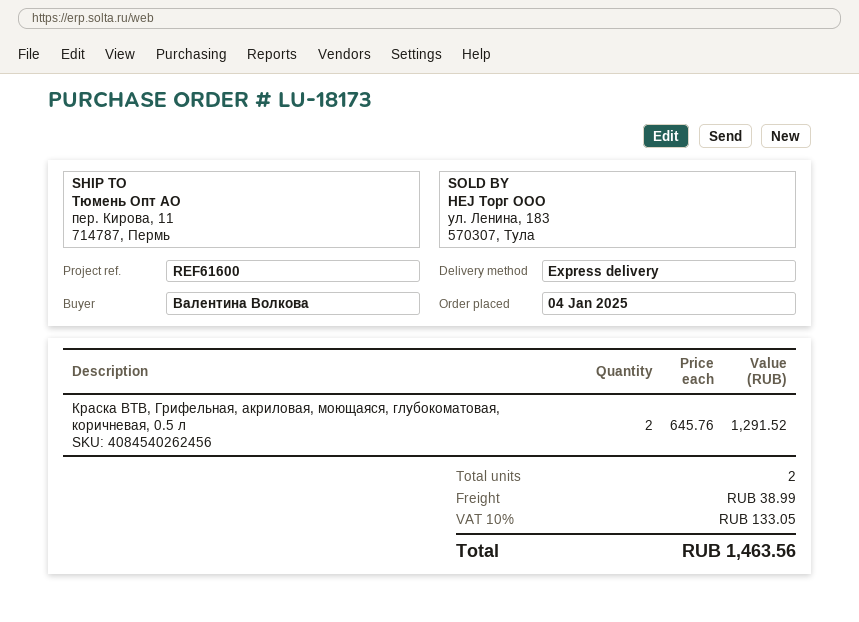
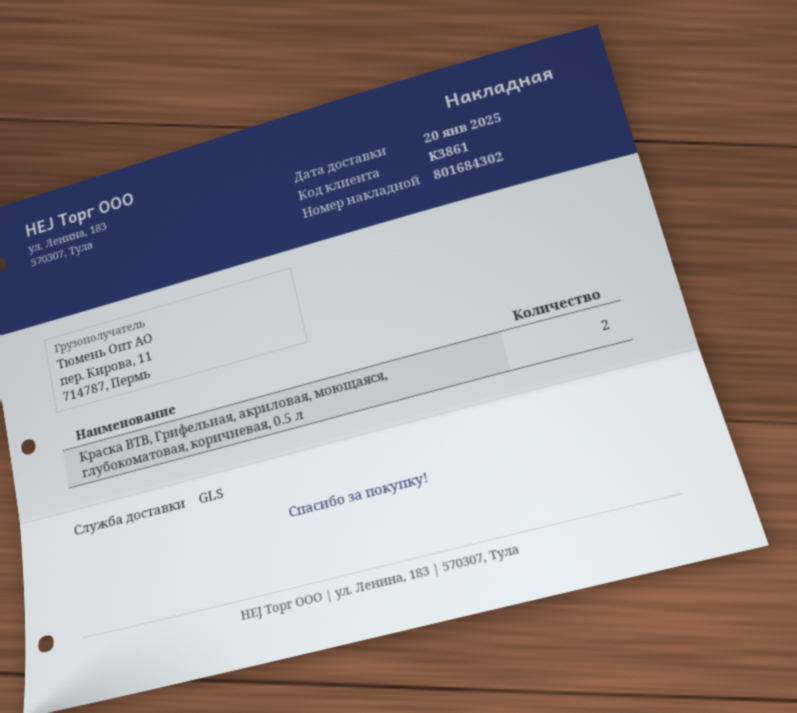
shipping method: express -> GLS

